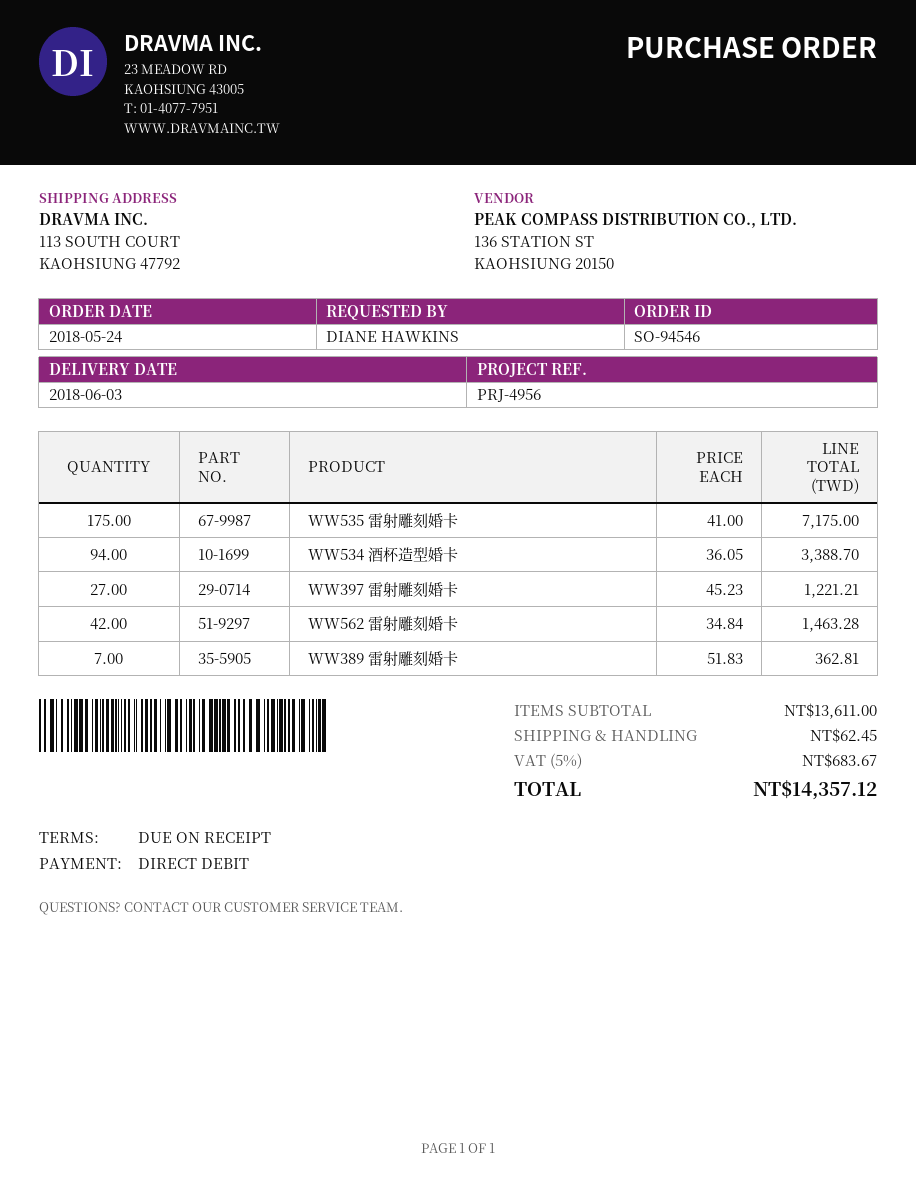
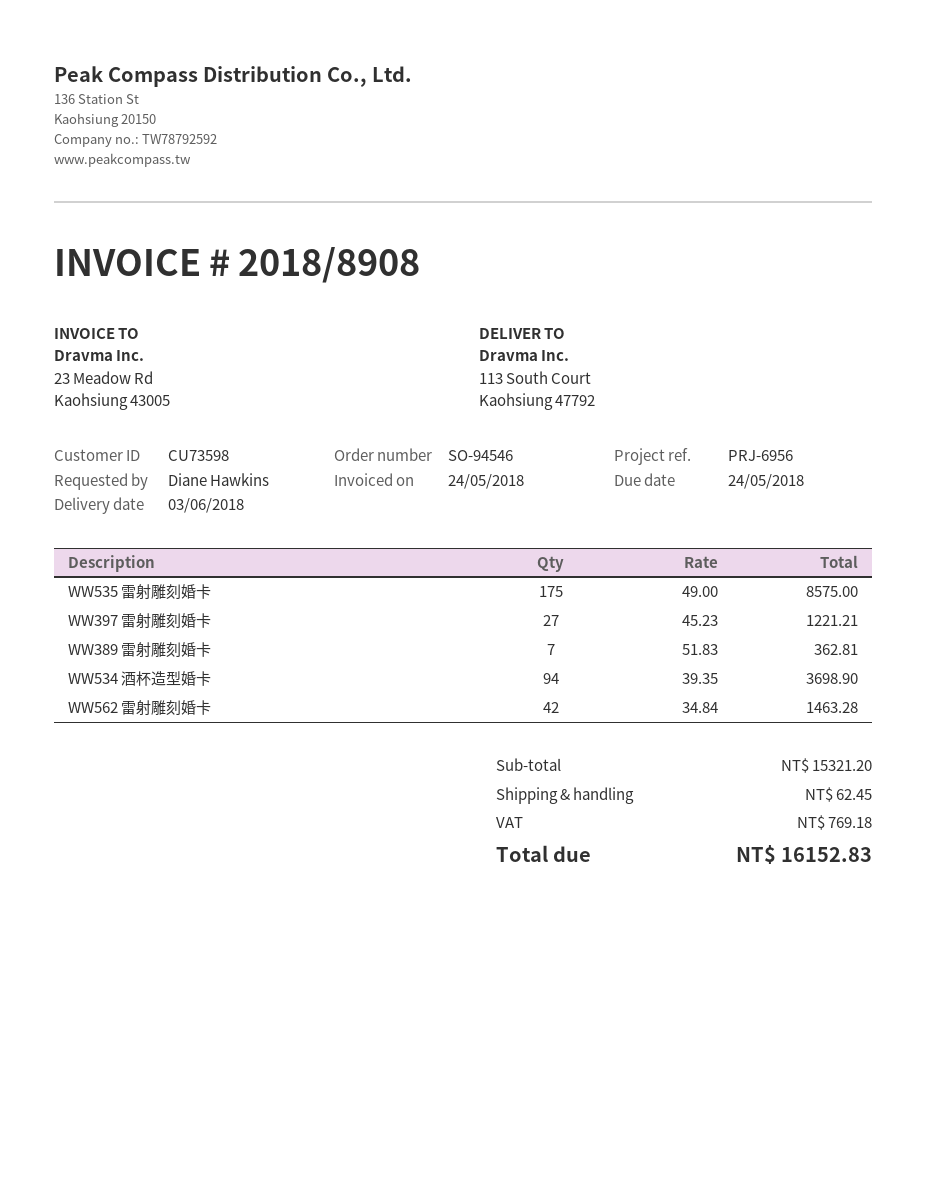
reference: PRJ-4956 -> PRJ-6956
WW535 雷射雕刻婚卡: 175 x 41.00 = 7175.00 -> 175 x 49.00 = 8575.00
WW534 酒杯造型婚卡: 94 x 36.05 = 3388.70 -> 94 x 39.35 = 3698.90
subtotal: 13611.00 -> 15321.20
tax: 683.67 -> 769.18
total: 14357.12 -> 16152.83

